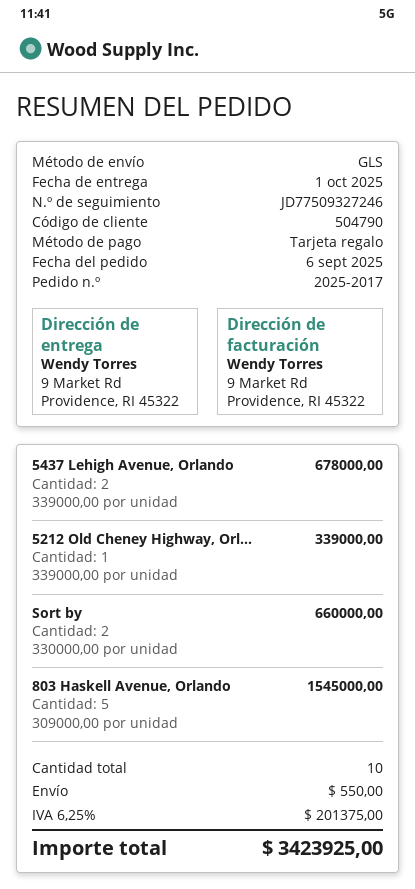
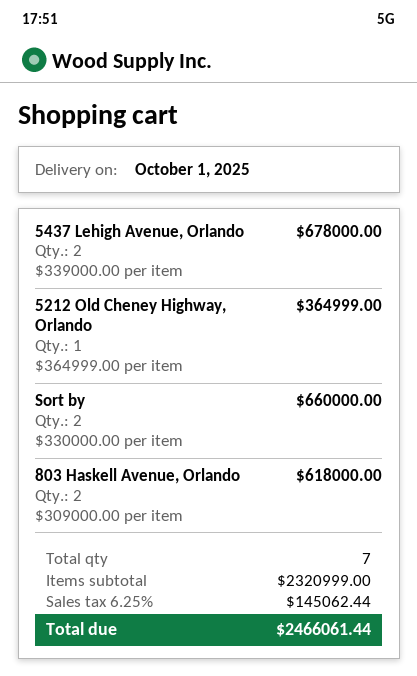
5212 Old Cheney Highway, Orl...: 1 x 339000.00 = 339000.00 -> 1 x 364999.00 = 364999.00
803 Haskell Avenue, Orlando: 5 x 309000.00 = 1545000.00 -> 2 x 309000.00 = 618000.00
total quantity: 10 -> 7
shipping: 550.00 -> none
tax: 6.25% = 201375.00 -> 6.25% = 145062.44
total: 3423925.00 -> 2466061.44

